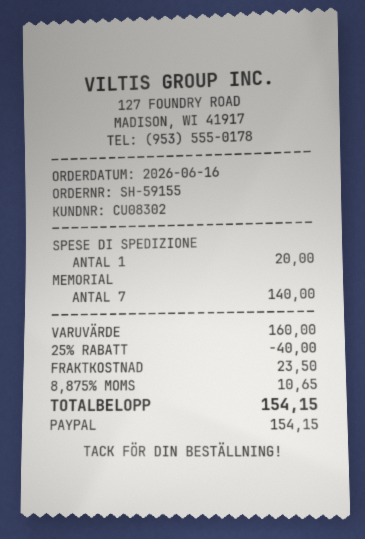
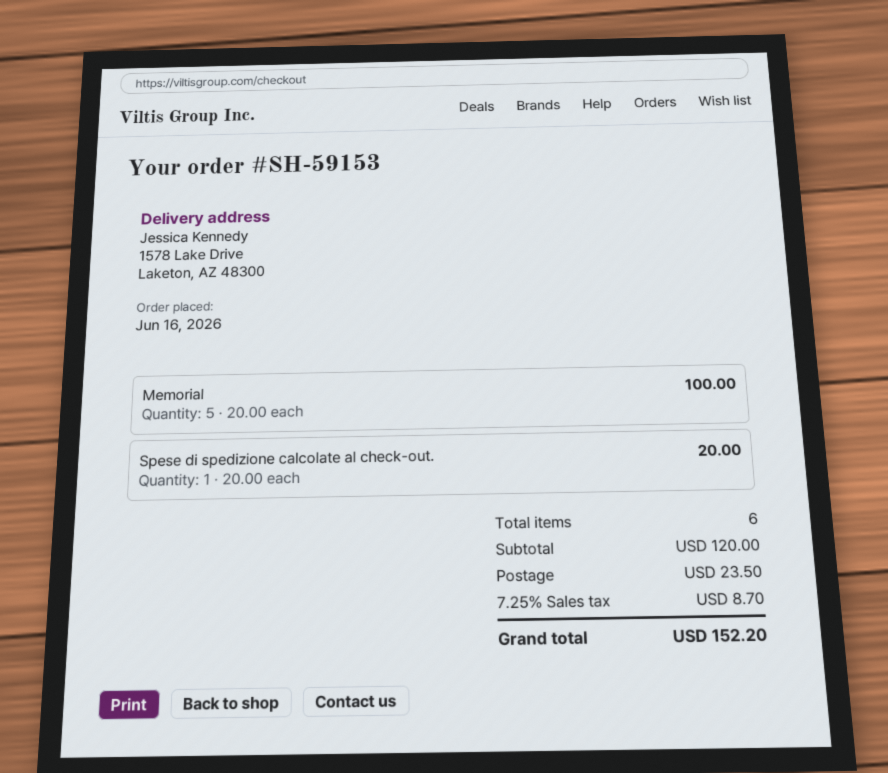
order number: SH-59155 -> SH-59153
MEMORIAL: 7 for 140.00 -> 5 for 100.00
subtotal: 160.00 -> 120.00
discount: 25% = 40.00 -> none
tax: 8.875% = 10.65 -> 7.25% = 8.70
total: 154.15 -> 152.20

